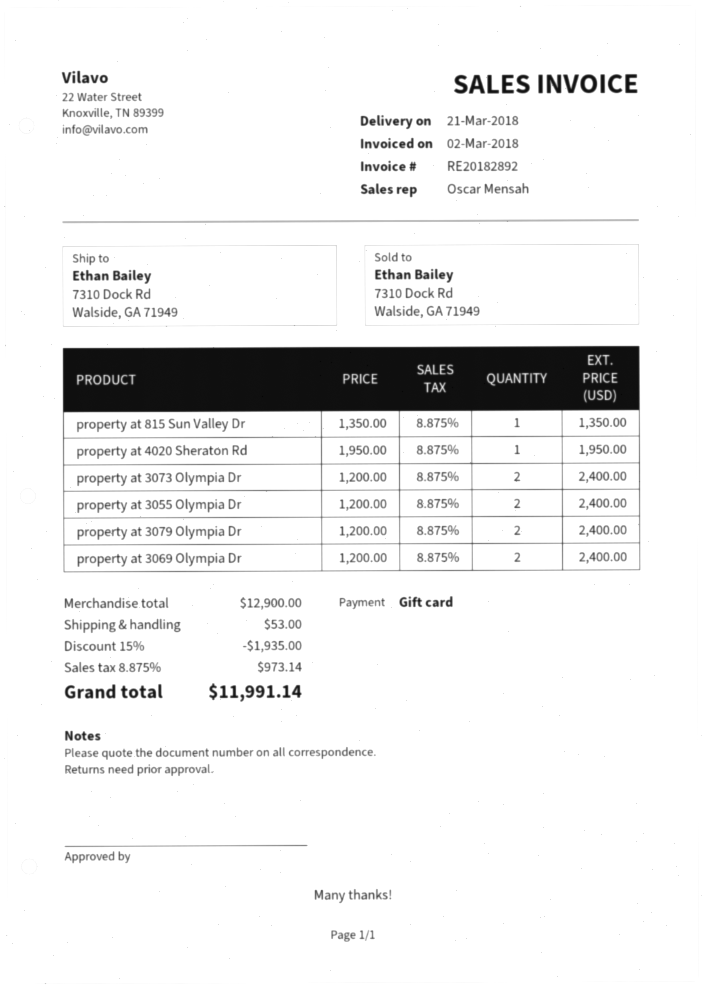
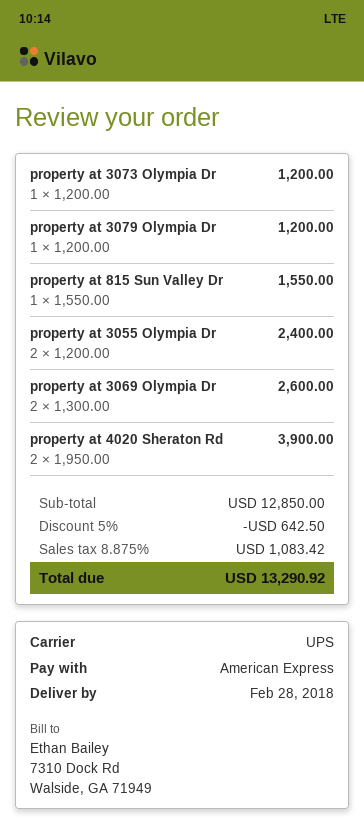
delivery date: 2018-03-21 -> 2018-02-28
payment method: gift card -> American Express
property at 815 Sun Valley Dr: 1 x 1350.00 = 1350.00 -> 1 x 1550.00 = 1550.00
property at 4020 Sheraton Rd: 1 x 1950.00 = 1950.00 -> 2 x 1950.00 = 3900.00
property at 3073 Olympia Dr: 2 x 1200.00 = 2400.00 -> 1 x 1200.00 = 1200.00
property at 3079 Olympia Dr: 2 x 1200.00 = 2400.00 -> 1 x 1200.00 = 1200.00
property at 3069 Olympia Dr: 2 x 1200.00 = 2400.00 -> 2 x 1300.00 = 2600.00
subtotal: 12900.00 -> 12850.00
discount: 15% = 1935.00 -> 5% = 642.50
shipping: 53.00 -> none
tax: 8.875% = 973.14 -> 8.875% = 1083.42
total: 11991.14 -> 13290.92

